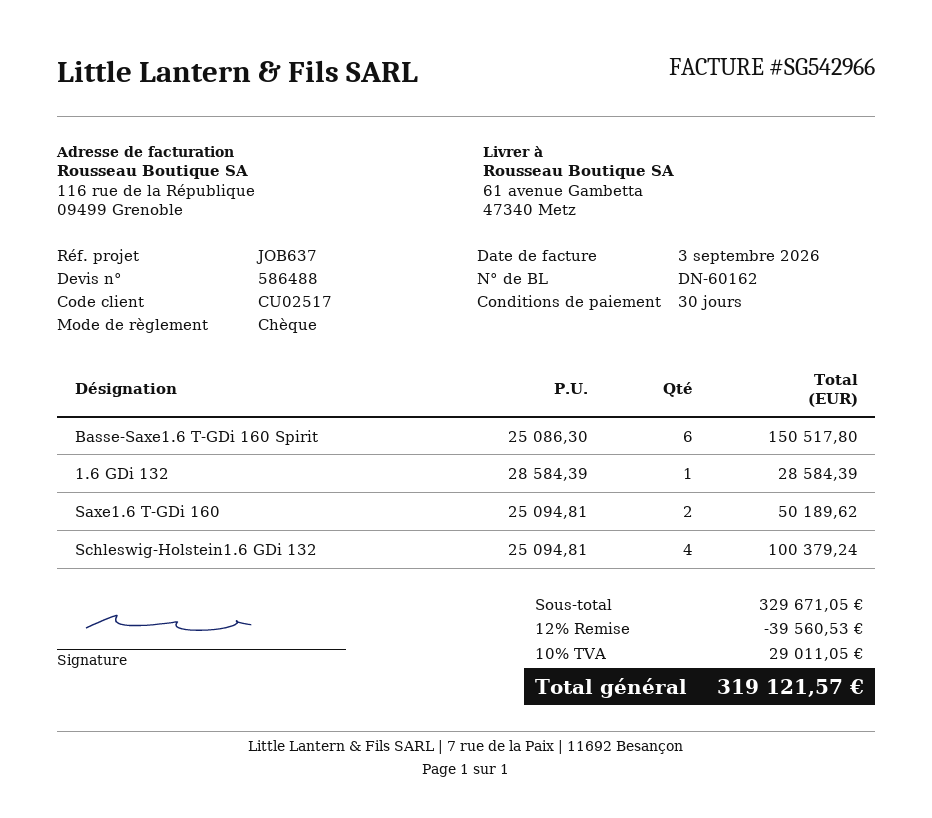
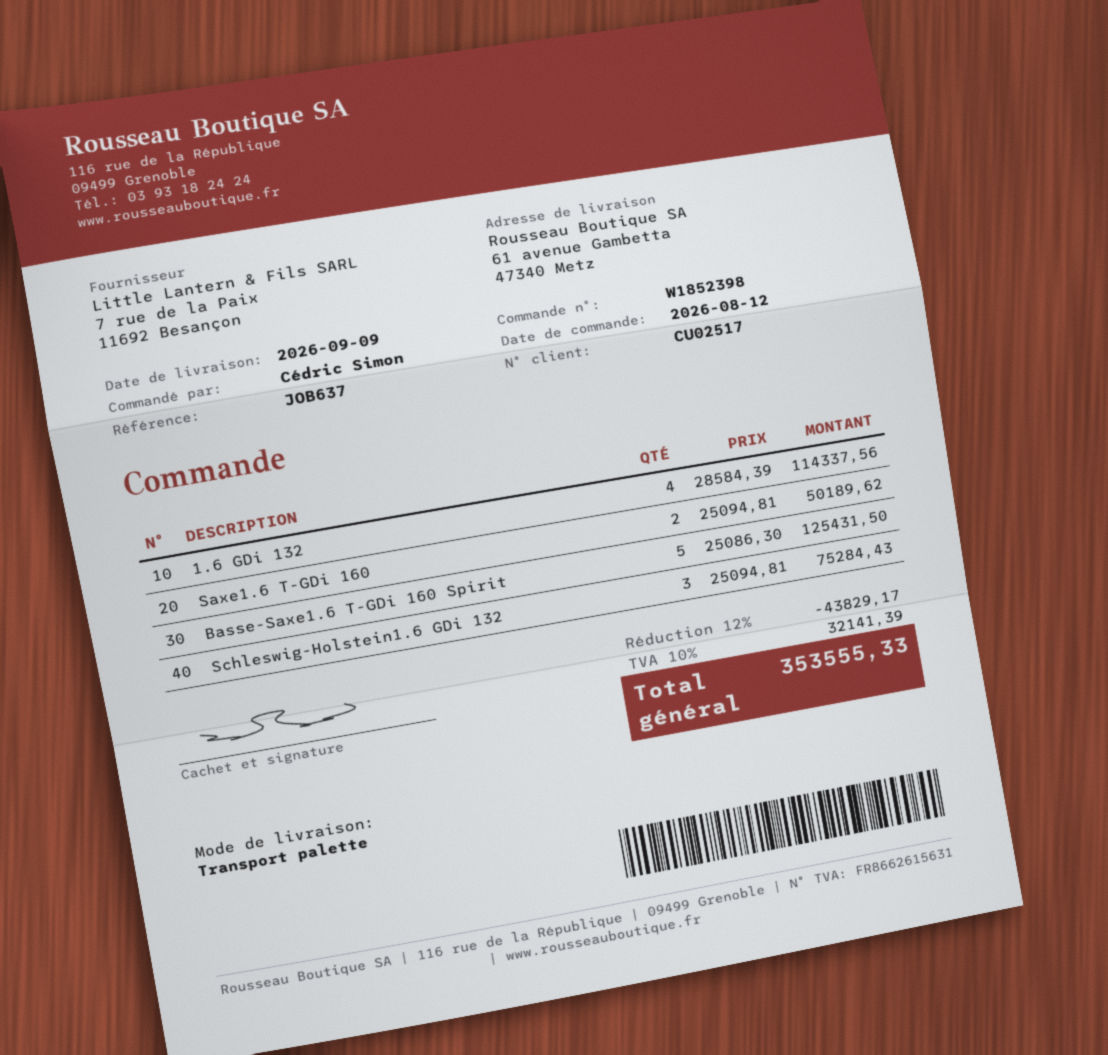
Basse-Saxe1.6 T-GDi 160 Spirit: 6 x 25086.30 = 150517.80 -> 5 x 25086.30 = 125431.50
1.6 GDi 132: 1 x 28584.39 = 28584.39 -> 4 x 28584.39 = 114337.56
Schleswig-Holstein1.6 GDi 132: 4 x 25094.81 = 100379.24 -> 3 x 25094.81 = 75284.43
discount: 12% = 39560.53 -> 12% = 43829.17
tax: 10% = 29011.05 -> 10% = 32141.39
total: 319121.57 -> 353555.33

